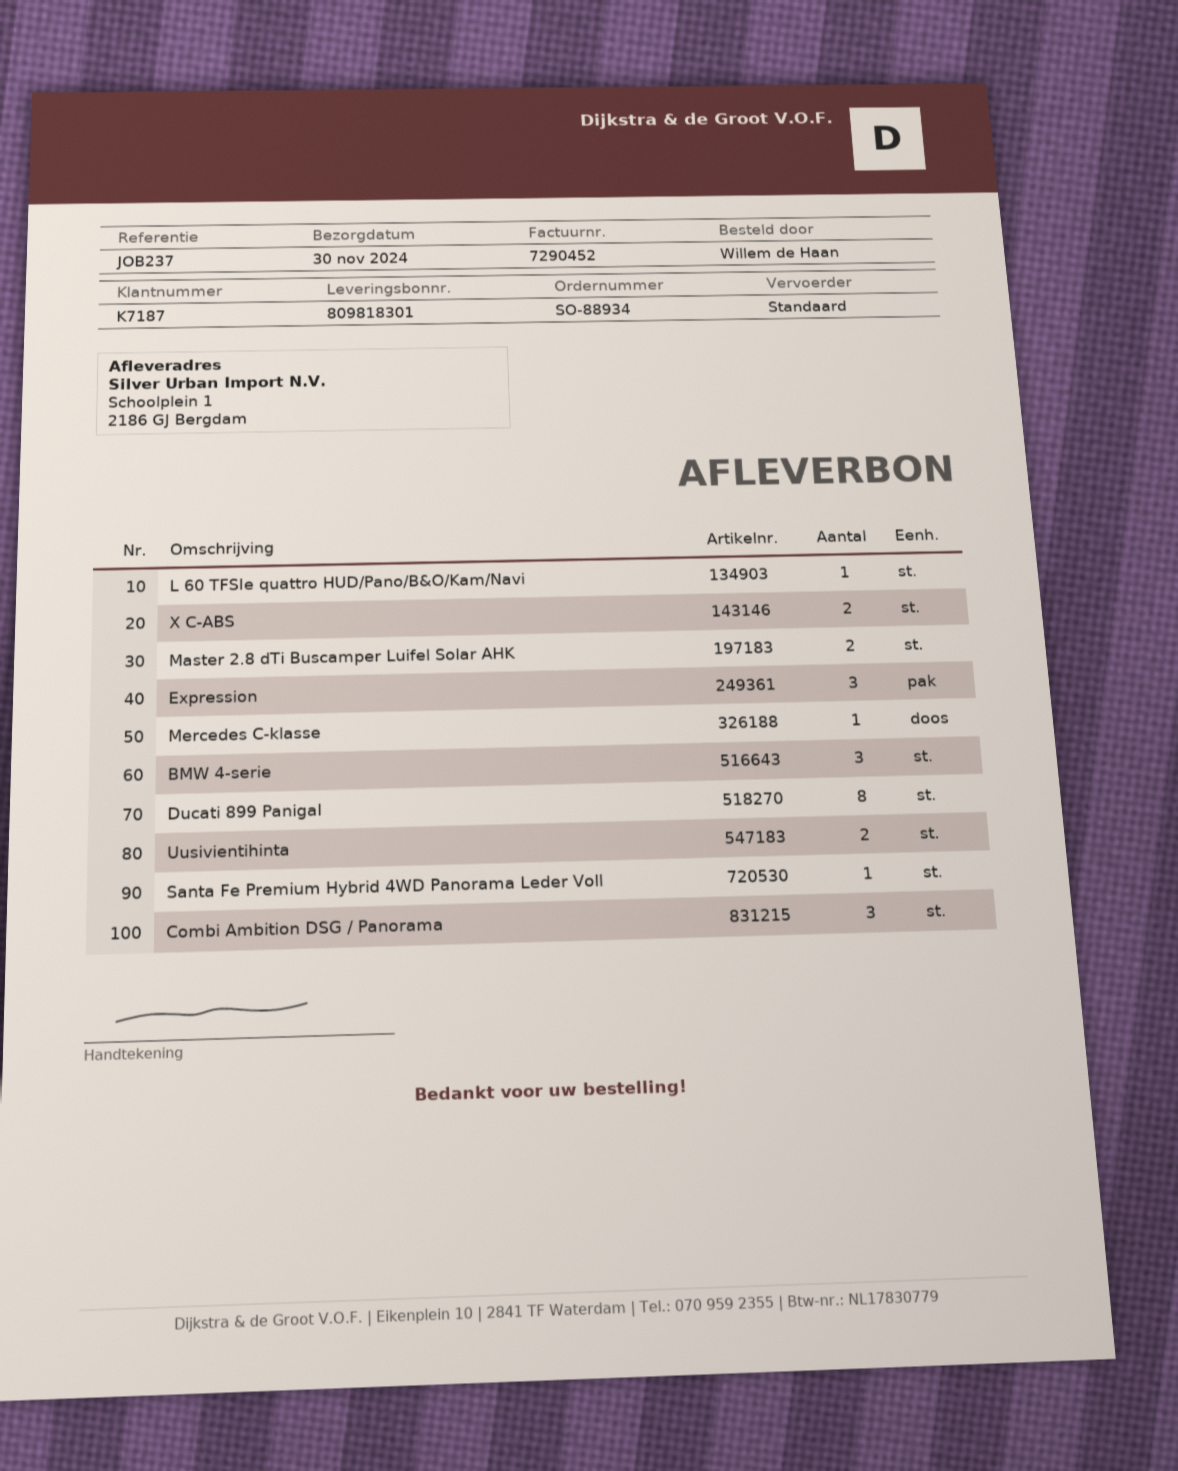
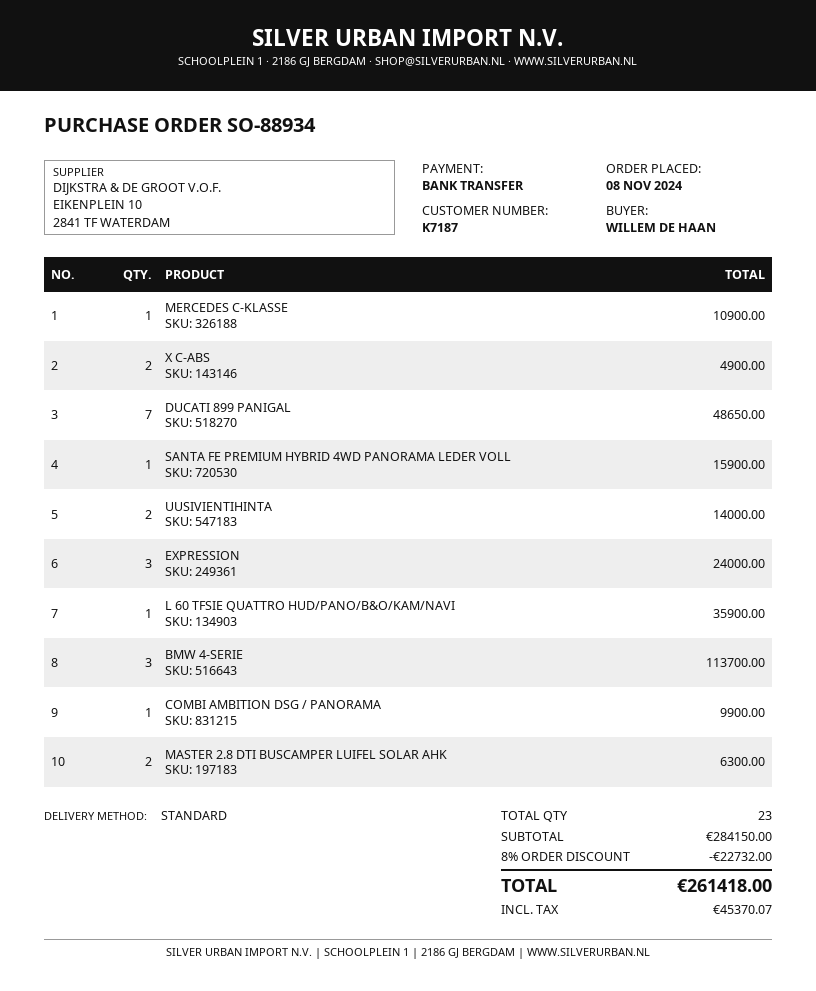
Ducati 899 Panigal: 8 -> 7
Combi Ambition DSG / Panorama: 3 -> 1

